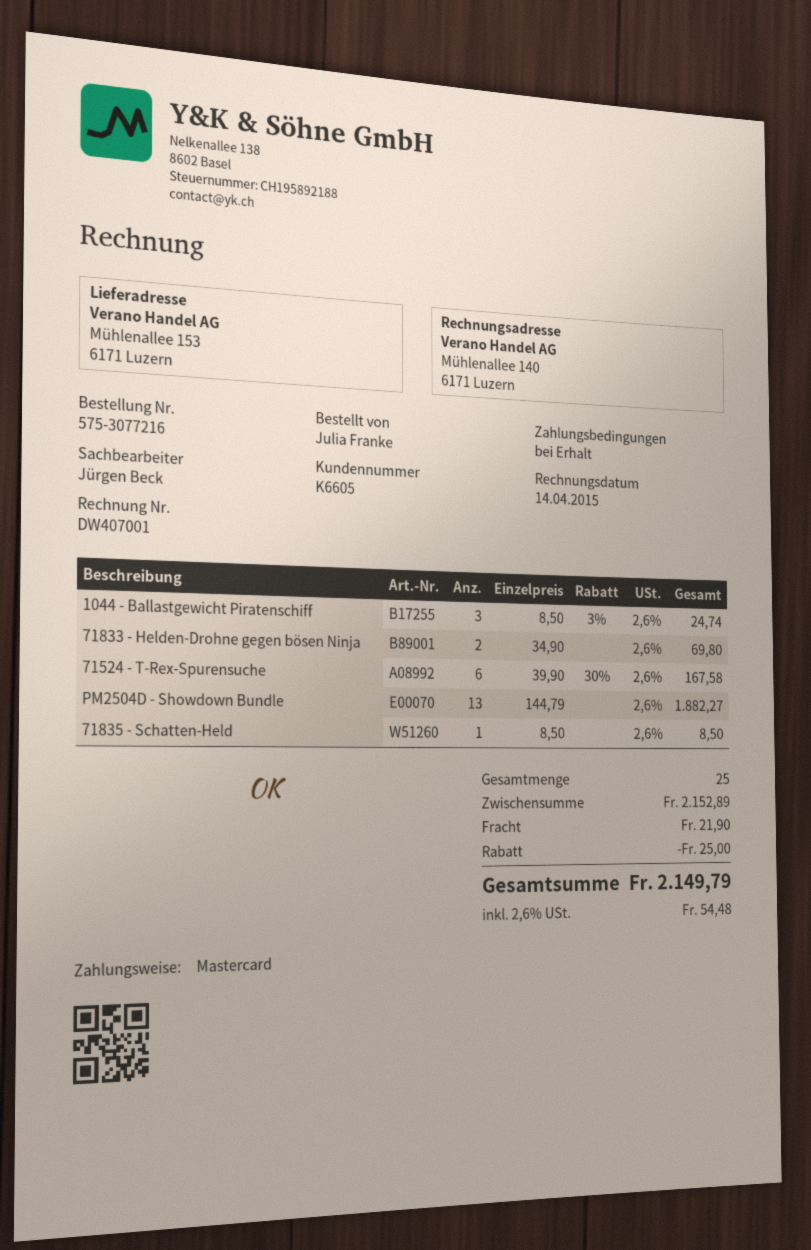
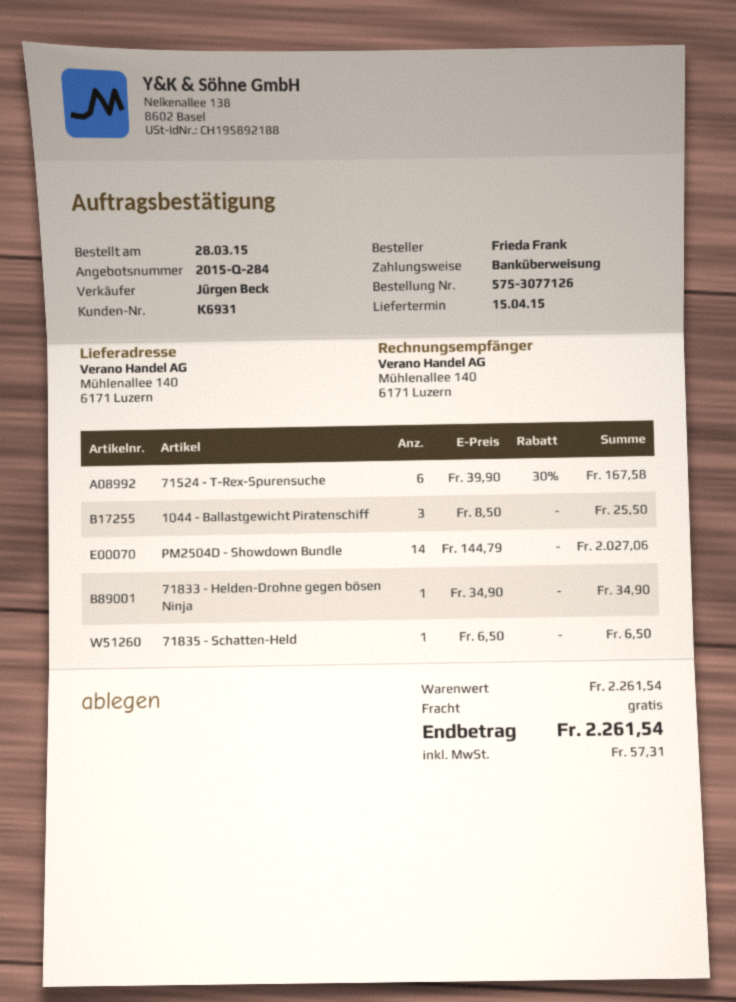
order number: 575-3077216 -> 575-3077126
customer number: K6605 -> K6931
ordered by: Julia Franke -> Frieda Frank
payment method: Mastercard -> bank transfer
ship to: Mühlenallee 153, 6171 Luzern -> Mühlenallee 140, 6171 Luzern
1044 - Ballastgewicht Piratenschiff: 3 x 8.50 - 3% = 24.74 -> 3 x 8.50 = 25.50
71833 - Helden-Drohne gegen bösen Ninja: 2 x 34.90 = 69.80 -> 1 x 34.90 = 34.90
PM2504D - Showdown Bundle: 13 x 144.79 = 1882.27 -> 14 x 144.79 = 2027.06
71835 - Schatten-Held: 1 x 8.50 = 8.50 -> 1 x 6.50 = 6.50
subtotal: 2152.89 -> 2261.54
discount: 25.00 -> none
shipping: 21.90 -> 0.00
tax: 54.48 -> 57.31
total: 2149.79 -> 2261.54

